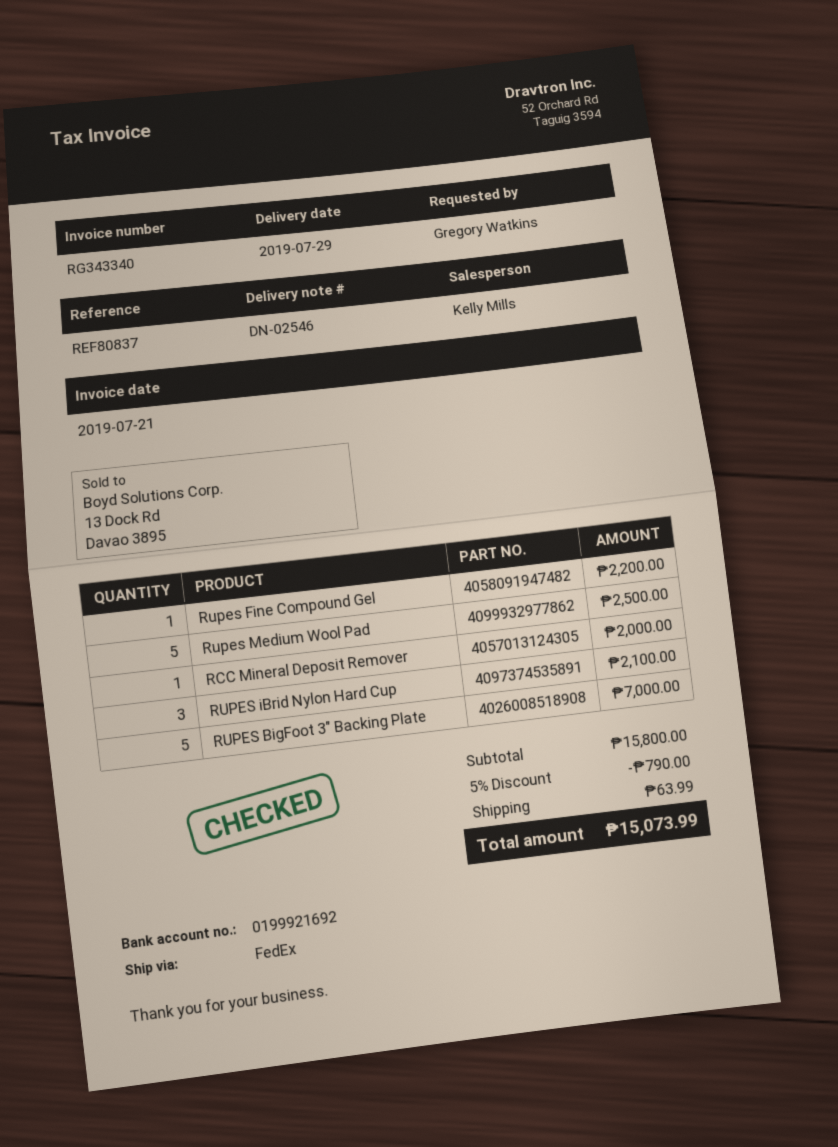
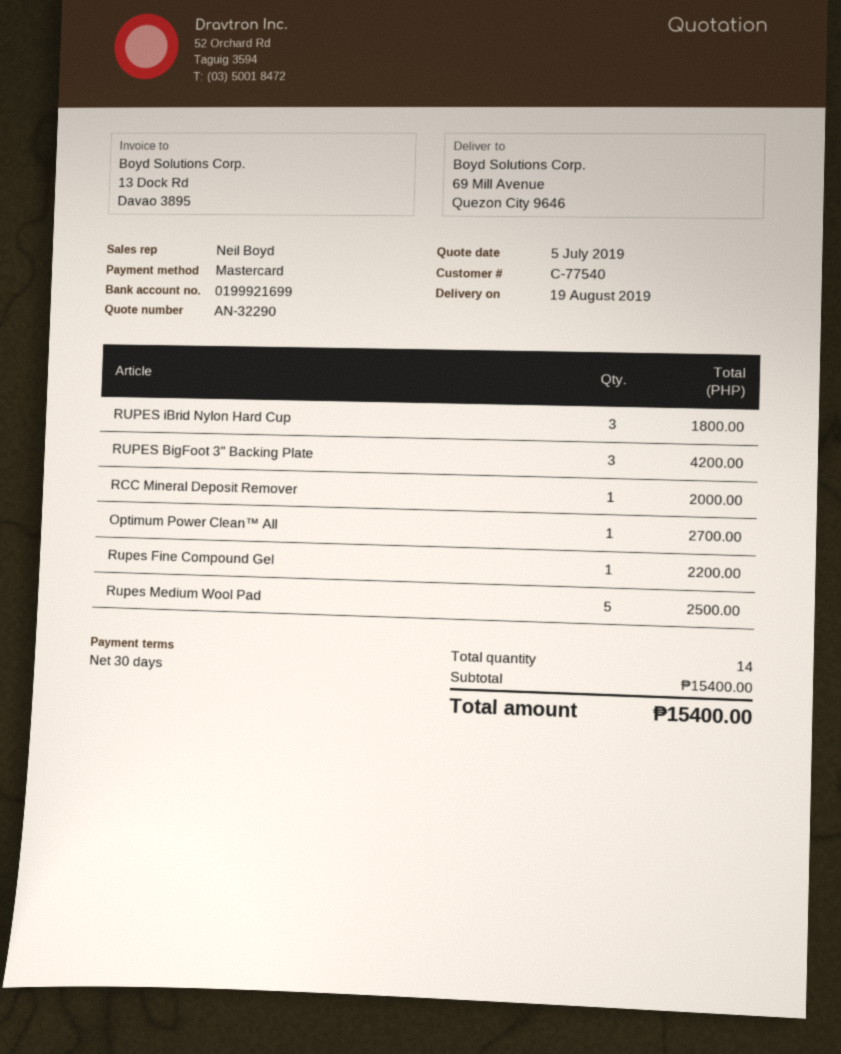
delivery date: 2019-07-29 -> 2019-08-19
sales rep: Kelly Mills -> Neil Boyd
bank account: 0199921692 -> 0199921699
RUPES iBrid Nylon Hard Cup: 3 for 2100.00 -> 3 for 1800.00
RUPES BigFoot 3" Backing Plate: 5 for 7000.00 -> 3 for 4200.00
Optimum Power Clean™ All: none -> 1 for 2700.00
subtotal: 15800.00 -> 15400.00
discount: 5% = 790.00 -> none
shipping: 63.99 -> none
total: 15073.99 -> 15400.00

